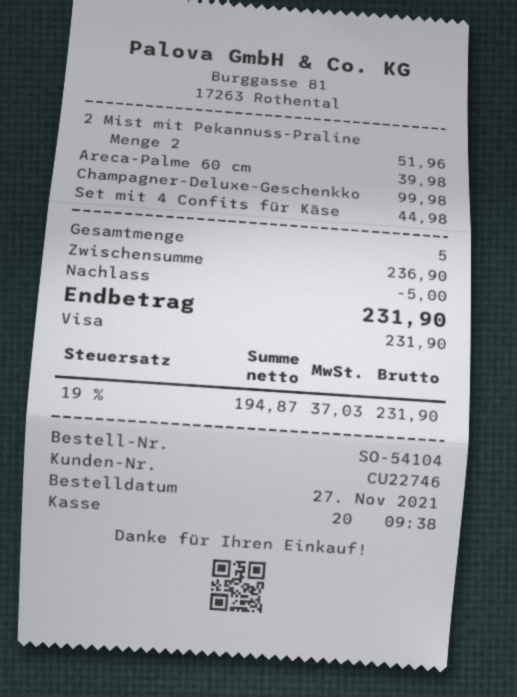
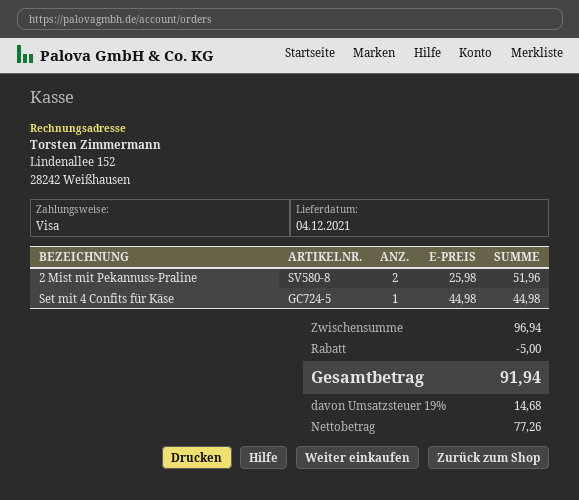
Areca-Palme 60 cm: 1 for 39.98 -> none
Champagner-Deluxe-Geschenkko: 1 for 99.98 -> none
subtotal: 236.90 -> 96.94
net: 194.87 -> 77.26
tax: 19% = 37.03 -> 19% = 14.68
total: 231.90 -> 91.94

